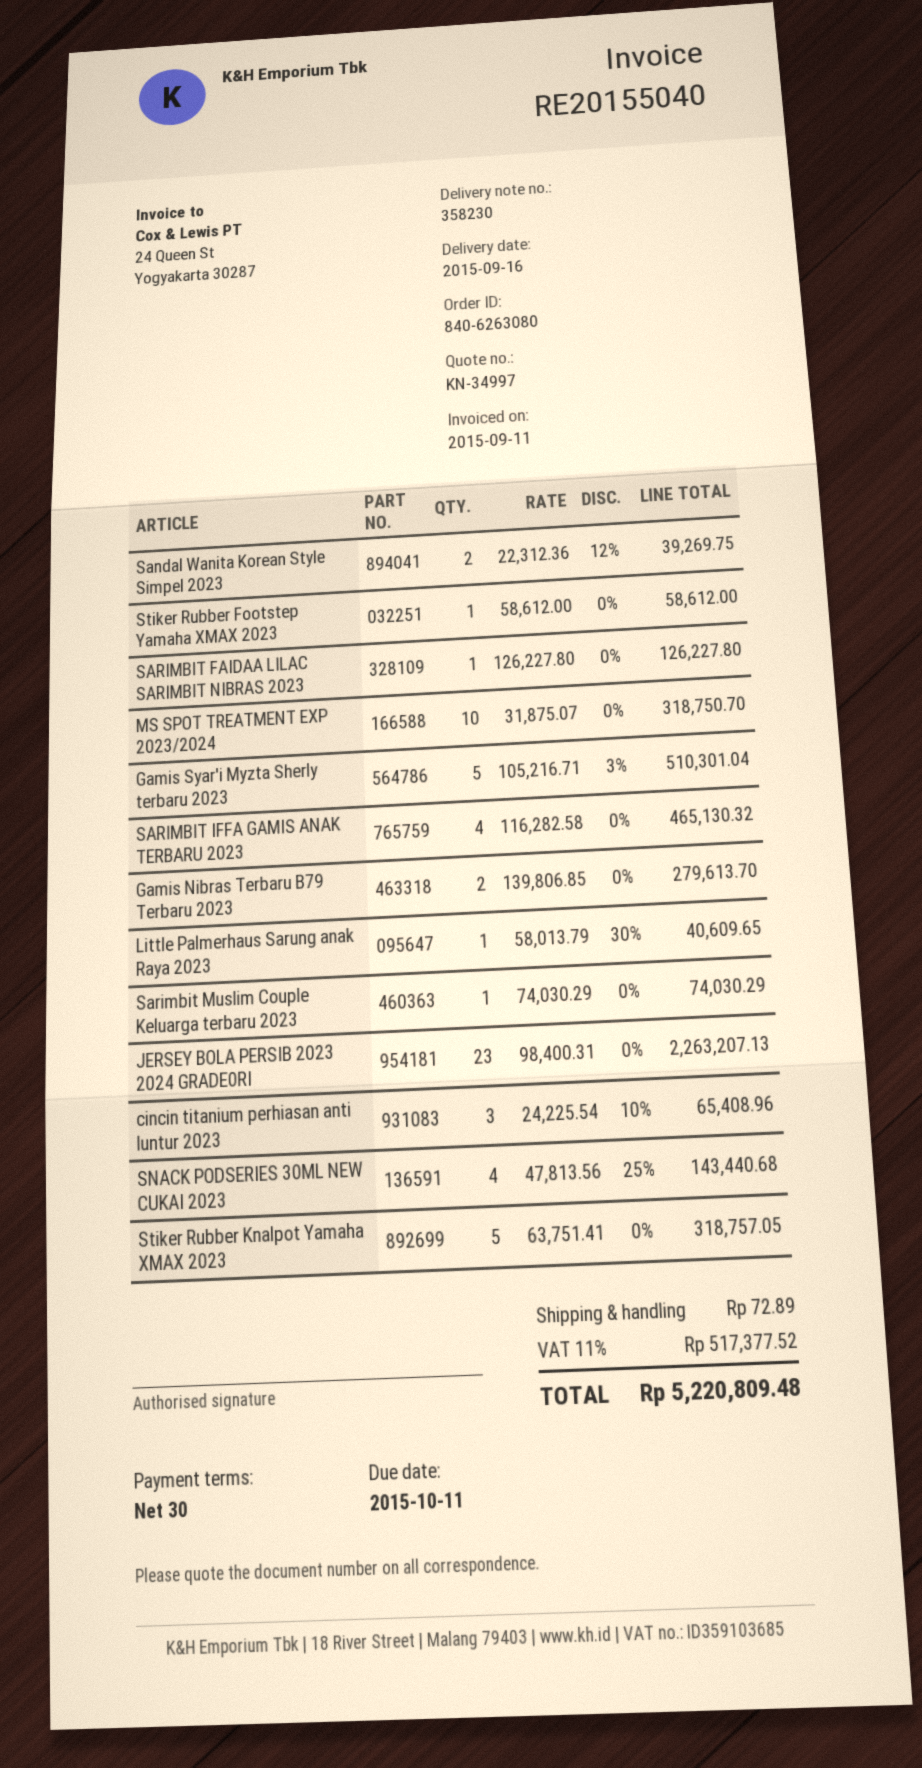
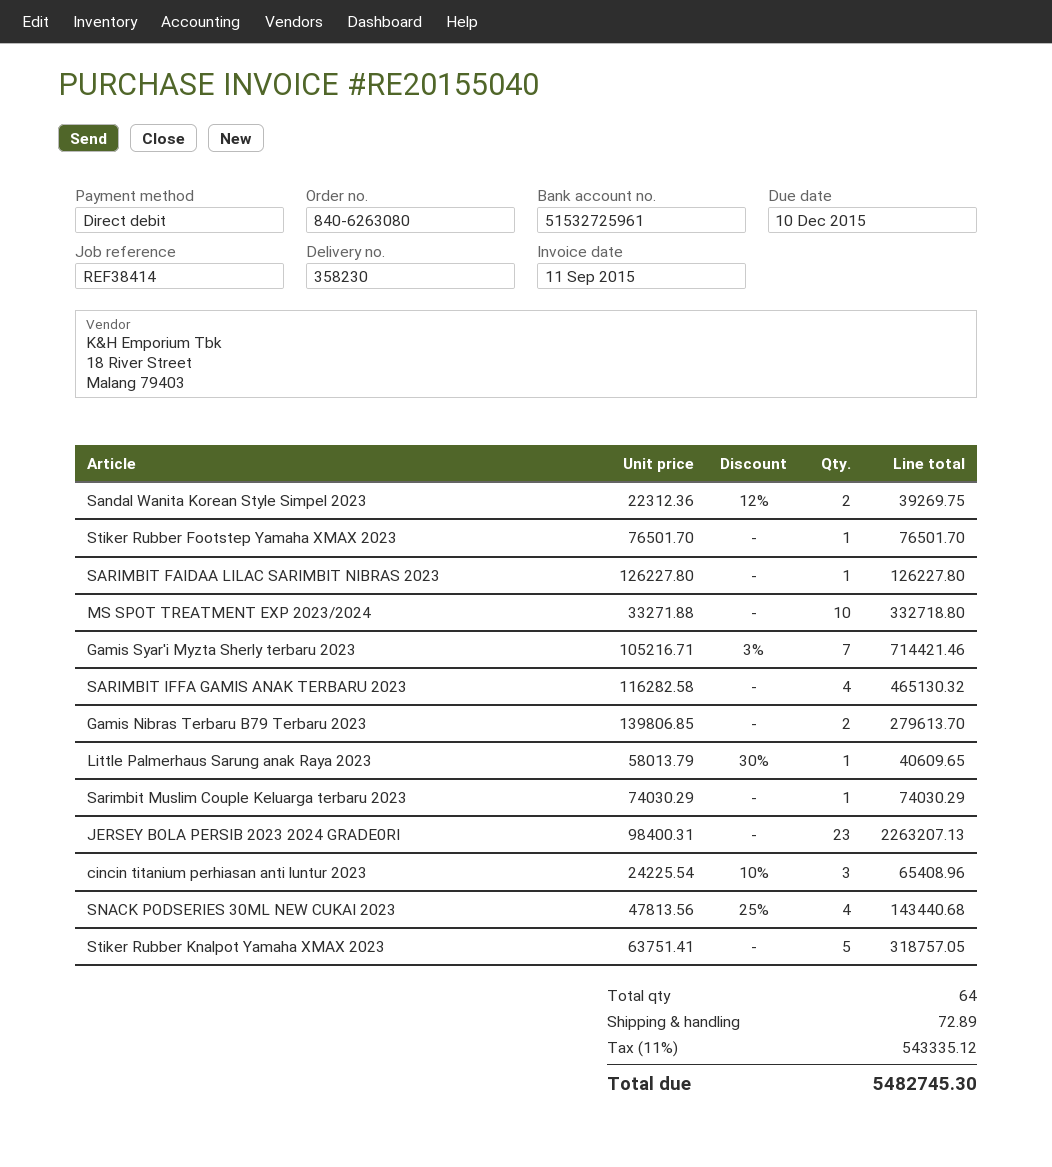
due date: 2015-10-11 -> 2015-12-10
Stiker Rubber Footstep Yamaha XMAX 2023: 1 x 58612.00 = 58612.00 -> 1 x 76501.70 = 76501.70
MS SPOT TREATMENT EXP 2023/2024: 10 x 31875.07 = 318750.70 -> 10 x 33271.88 = 332718.80
Gamis Syar'i Myzta Sherly terbaru 2023: 5 x 105216.71 - 3% = 510301.04 -> 7 x 105216.71 - 3% = 714421.46
tax: 11% = 517377.52 -> 11% = 543335.12
total: 5220809.48 -> 5482745.30

